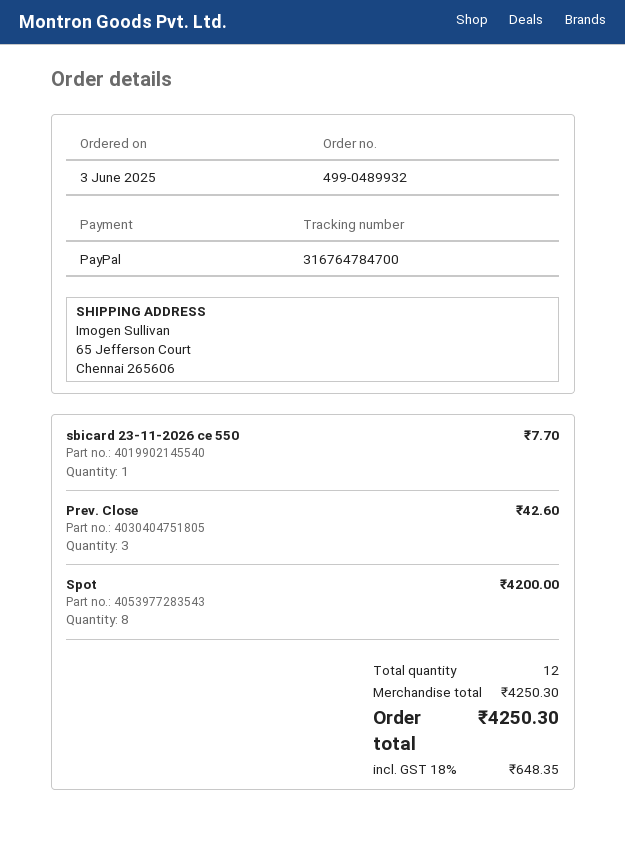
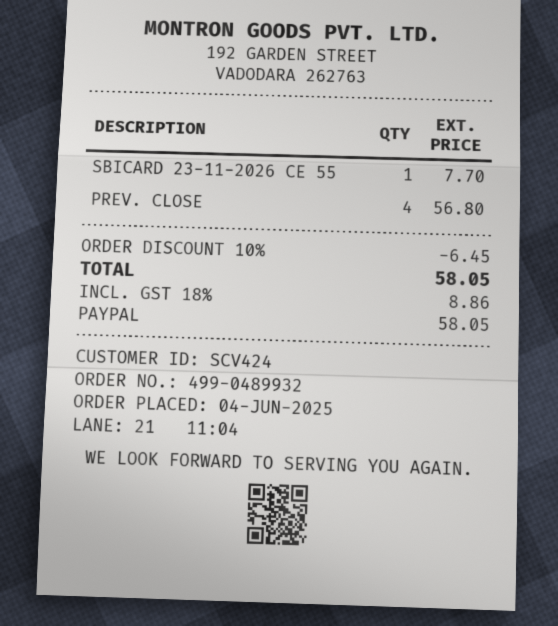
order date: 2025-06-03 -> 2025-06-04
Prev. Close: 3 for 42.60 -> 4 for 56.80
Spot: 8 for 4200.00 -> none
discount: none -> 10% = 6.45
tax: 18% = 648.35 -> 18% = 8.86
total: 4250.30 -> 58.05

